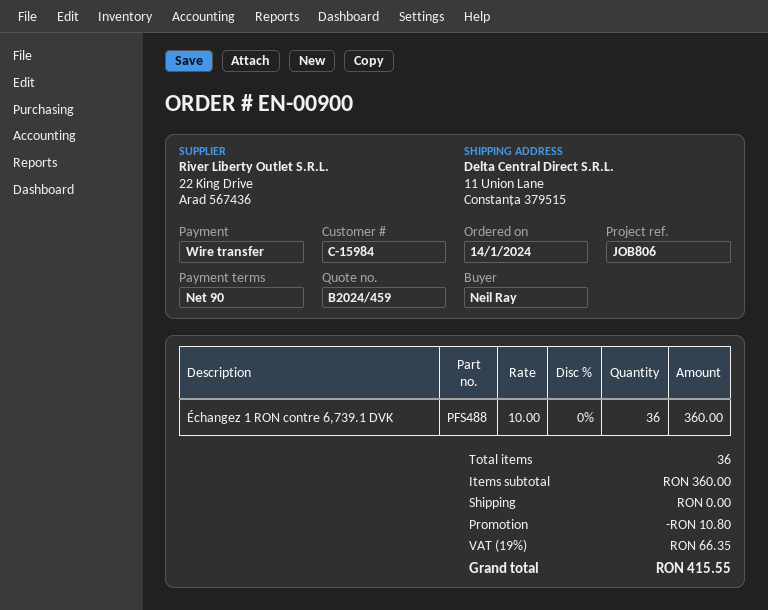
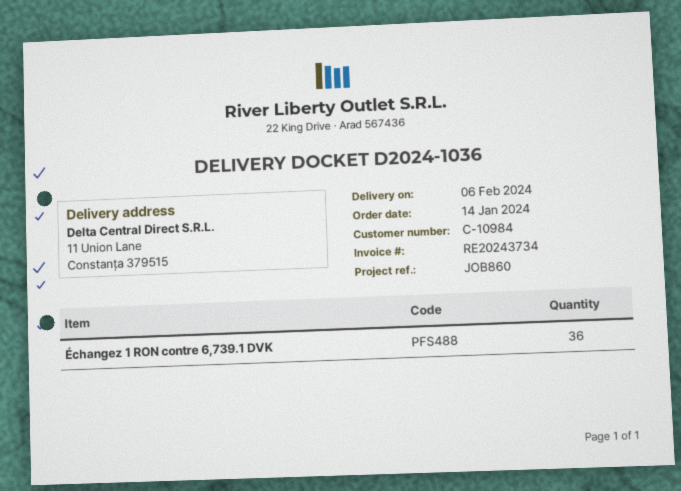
customer number: C-15984 -> C-10984
reference: JOB806 -> JOB860

